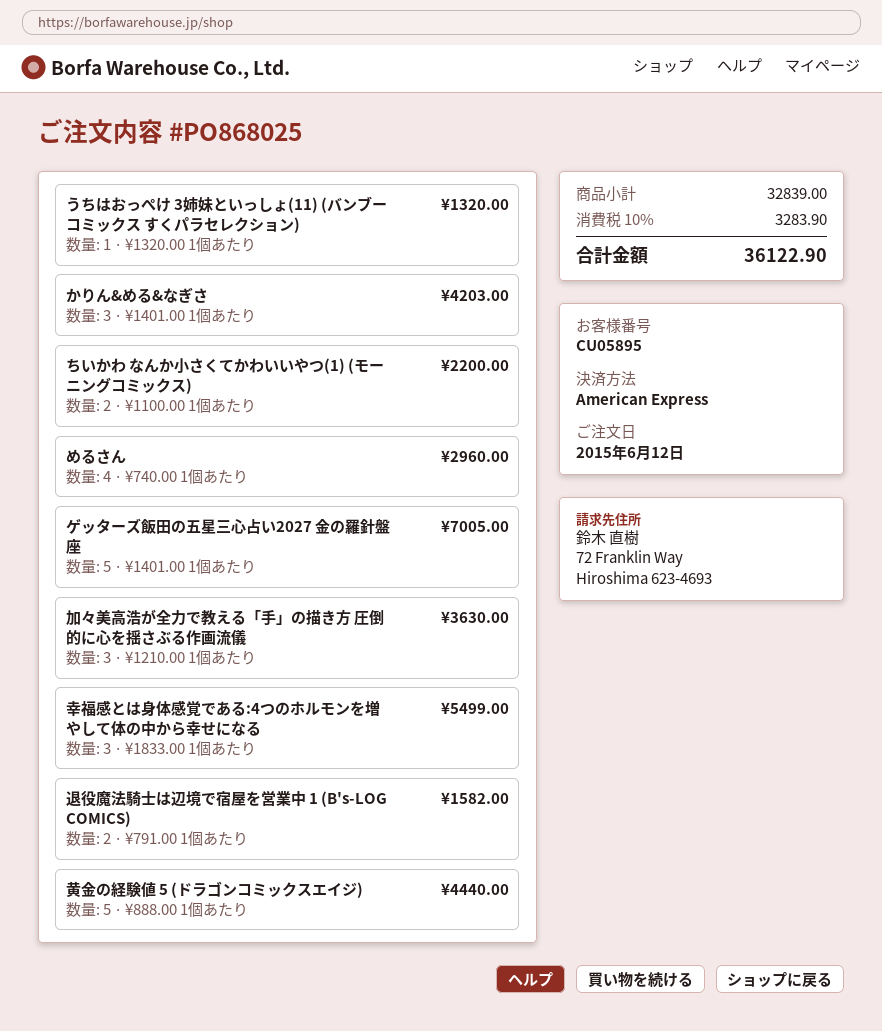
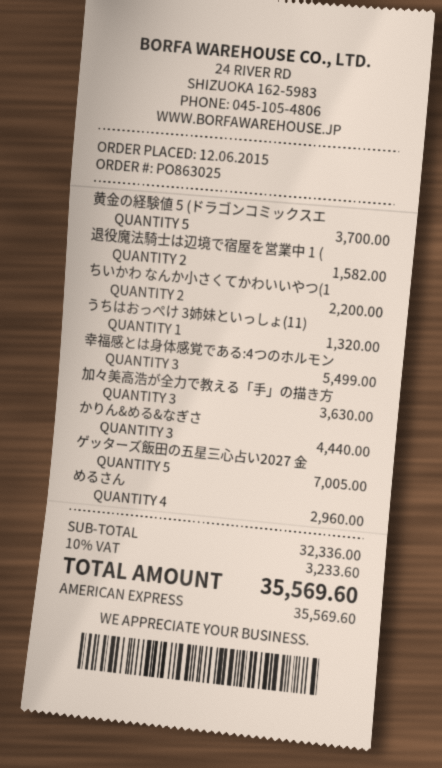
order number: PO868025 -> PO863025
かりん&める&なぎさ: 3 for 4203.00 -> 3 for 4440.00
黄金の経験値 5 (ドラゴンコミックスエイジ): 5 for 4440.00 -> 5 for 3700.00
subtotal: 32839.00 -> 32336.00
tax: 10% = 3283.90 -> 10% = 3233.60
total: 36122.90 -> 35569.60

